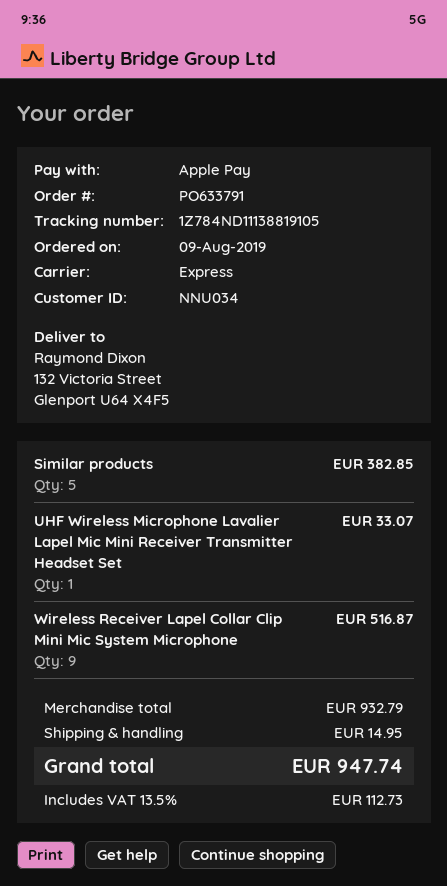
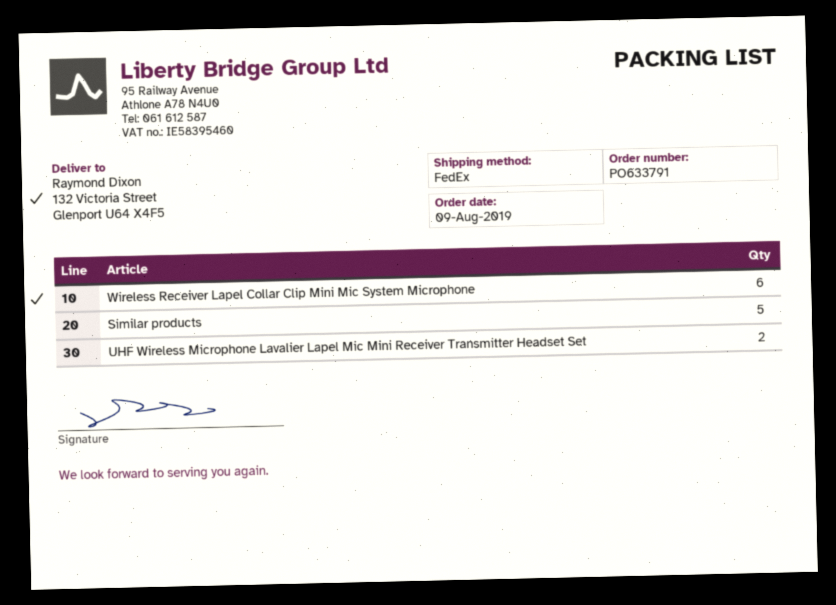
shipping method: express -> FedEx
UHF Wireless Microphone Lavalier Lapel Mic Mini Receiver Transmitter Headset Set: 1 -> 2
Wireless Receiver Lapel Collar Clip Mini Mic System Microphone: 9 -> 6

